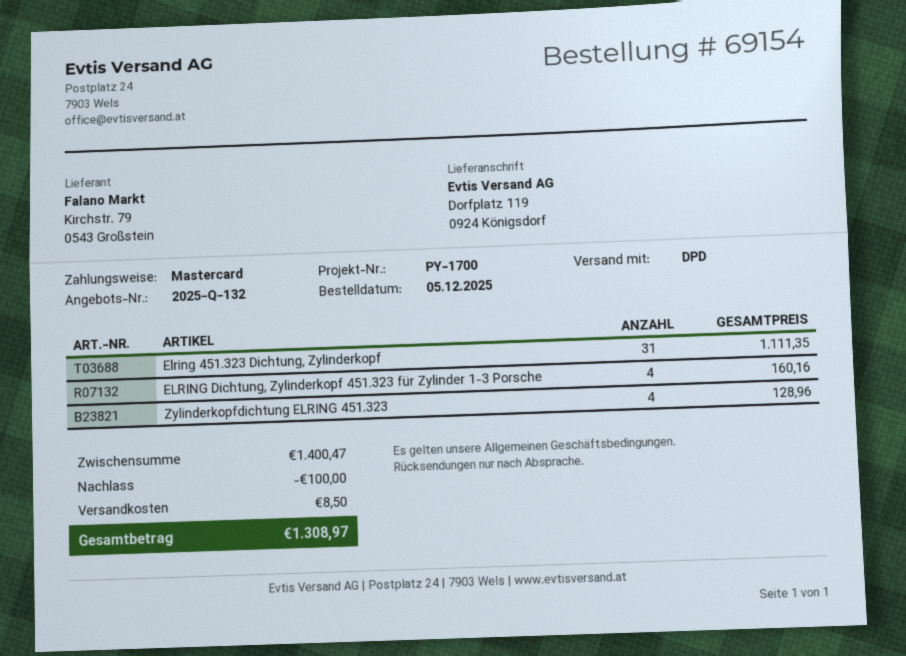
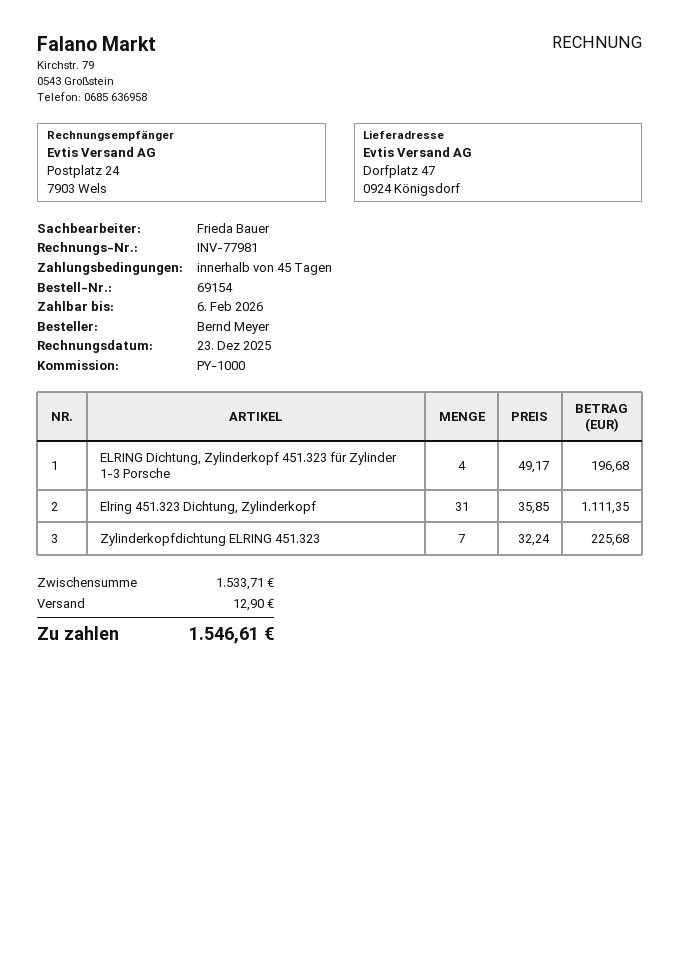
reference: PY-1700 -> PY-1000
ship to: Dorfplatz 119, 0924 Königsdorf -> Dorfplatz 47, 0924 Königsdorf
ELRING Dichtung, Zylinderkopf 451.323 für Zylinder 1-3 Porsche: 4 for 160.16 -> 4 for 196.68
Zylinderkopfdichtung ELRING 451.323: 4 for 128.96 -> 7 for 225.68
subtotal: 1400.47 -> 1533.71
discount: 100.00 -> none
shipping: 8.50 -> 12.90
total: 1308.97 -> 1546.61

